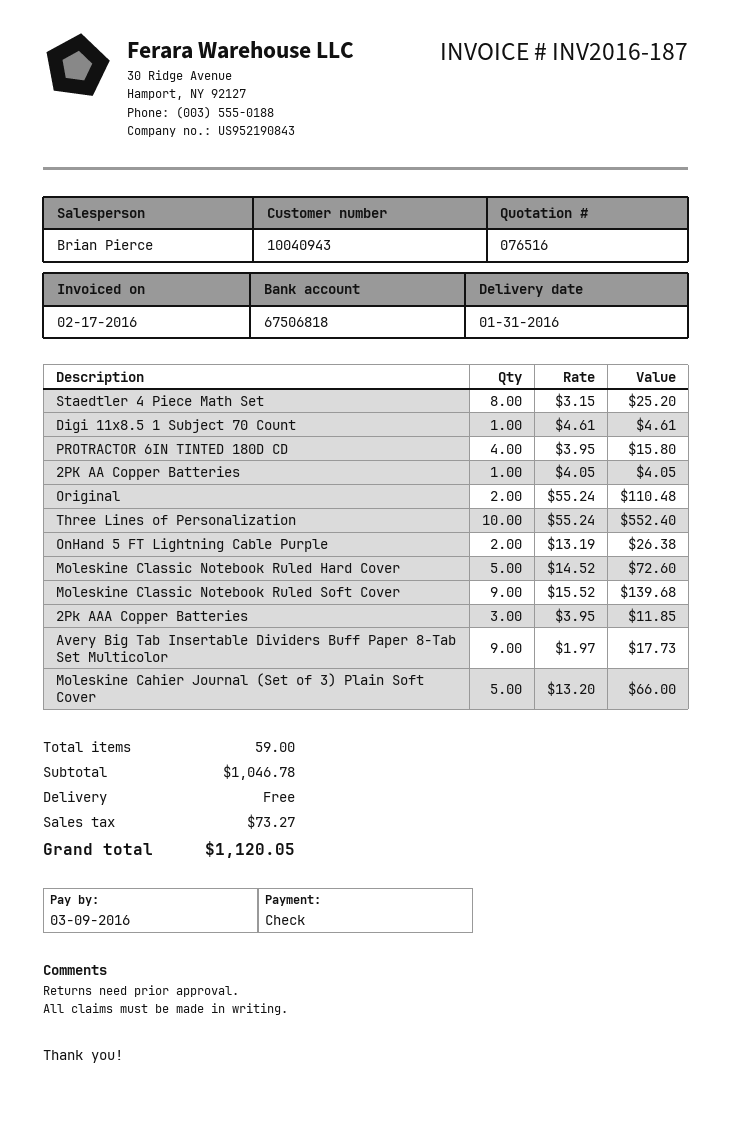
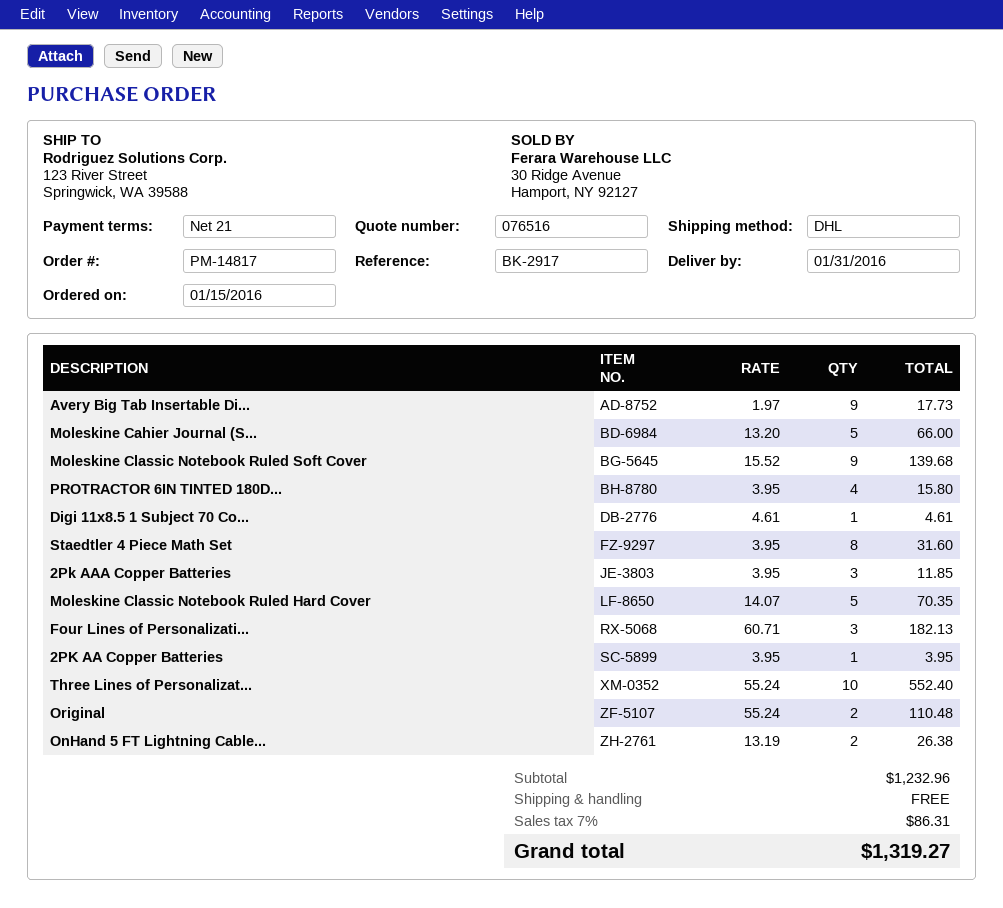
Staedtler 4 Piece Math Set: 8 x 3.15 = 25.20 -> 8 x 3.95 = 31.60
2PK AA Copper Batteries: 1 x 4.05 = 4.05 -> 1 x 3.95 = 3.95
Moleskine Classic Notebook Ruled Hard Cover: 5 x 14.52 = 72.60 -> 5 x 14.07 = 70.35
Four Lines of Personalizati...: none -> 3 x 60.71 = 182.13
subtotal: 1046.78 -> 1232.96
tax: 73.27 -> 86.31
total: 1120.05 -> 1319.27

